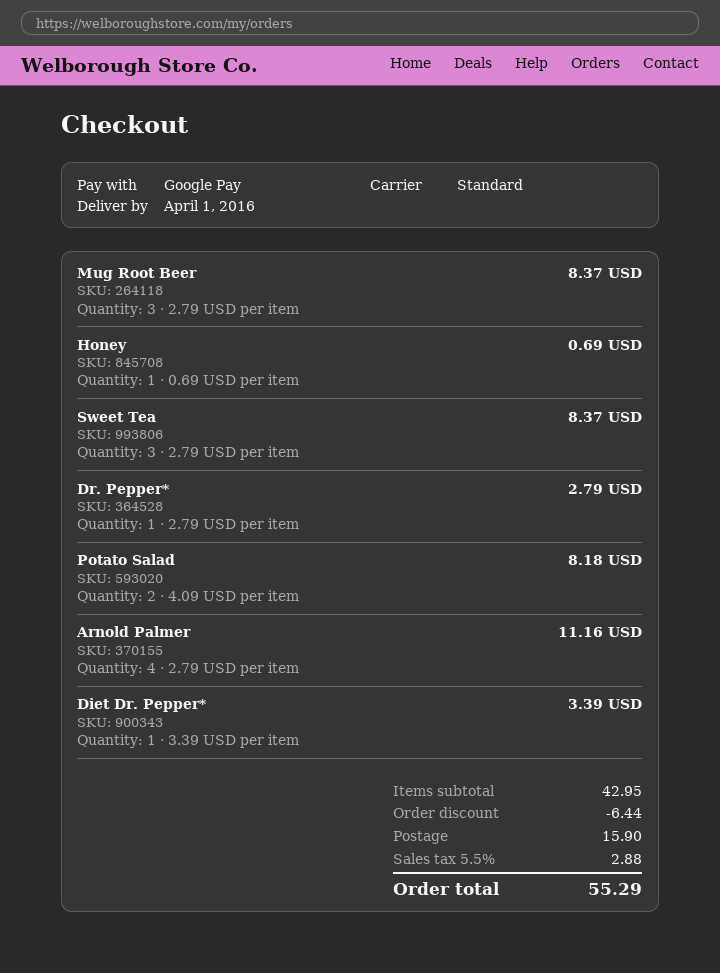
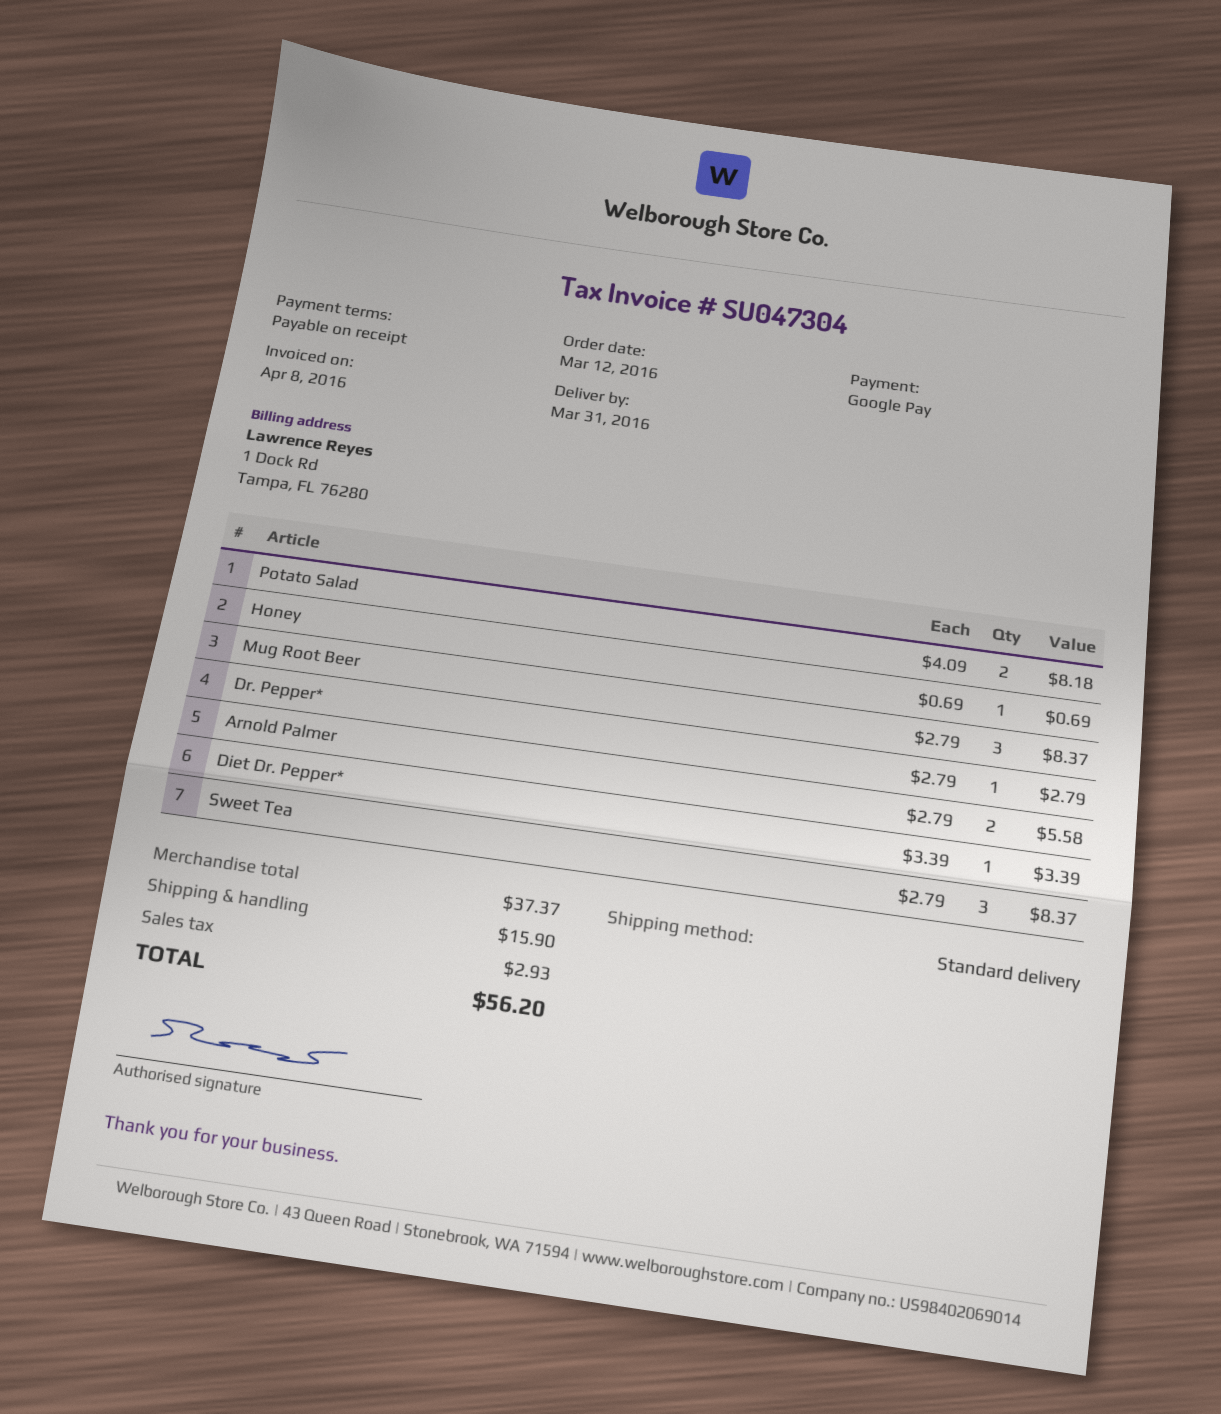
delivery date: 2016-04-01 -> 2016-03-31
Arnold Palmer: 4 x 2.79 = 11.16 -> 2 x 2.79 = 5.58
subtotal: 42.95 -> 37.37
discount: 6.44 -> none
tax: 2.88 -> 2.93
total: 55.29 -> 56.20

